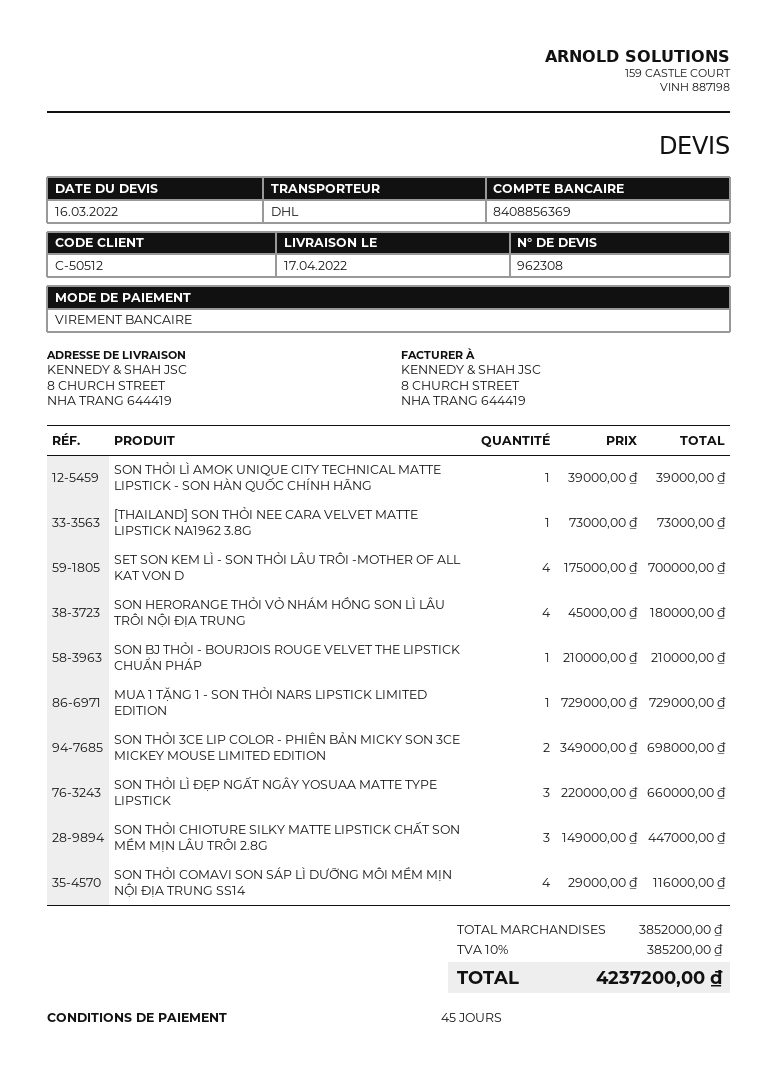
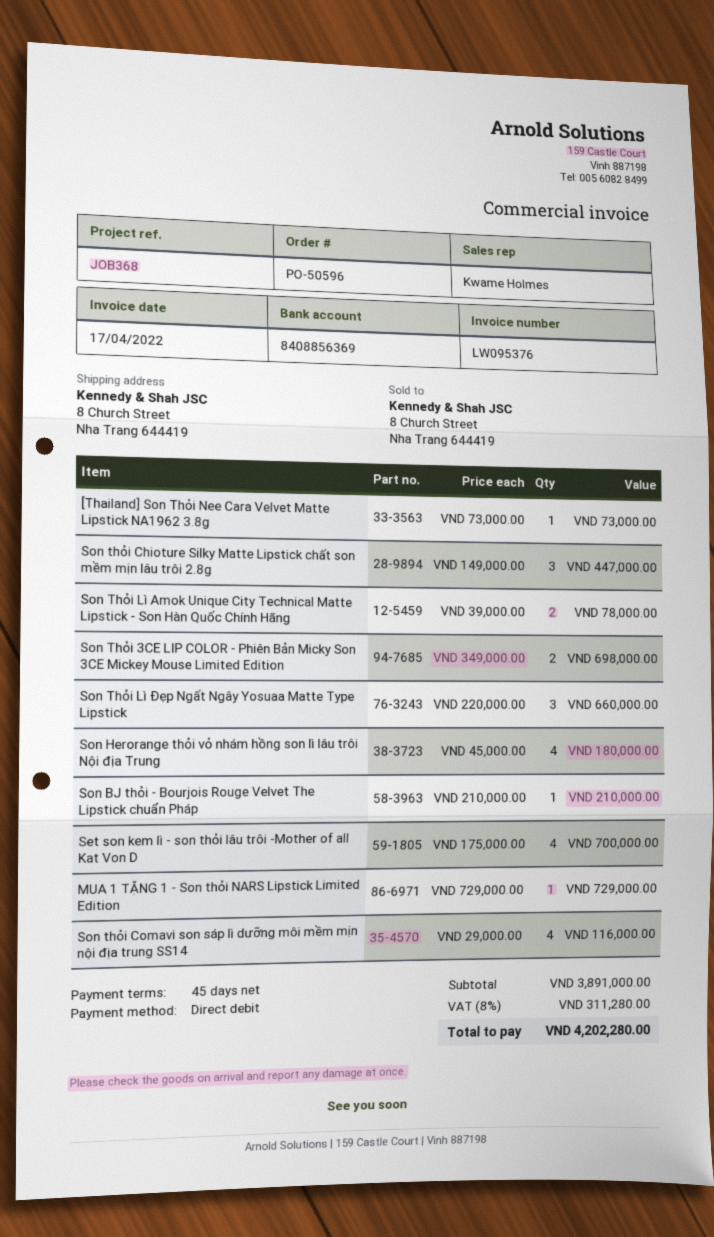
payment method: bank transfer -> direct debit
SON THỎI LÌ AMOK UNIQUE CITY TECHNICAL MATTE LIPSTICK - SON HÀN QUỐC CHÍNH HÃNG: 1 x 39000.00 = 39000.00 -> 2 x 39000.00 = 78000.00
subtotal: 3852000.00 -> 3891000.00
tax: 10% = 385200.00 -> 8% = 311280.00
total: 4237200.00 -> 4202280.00

